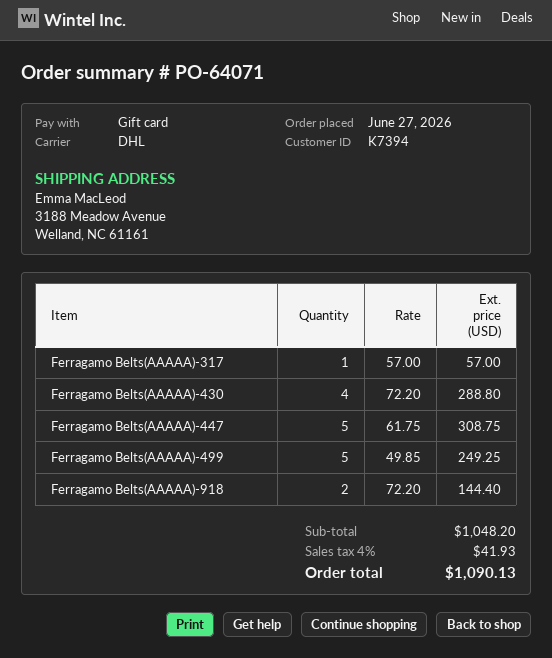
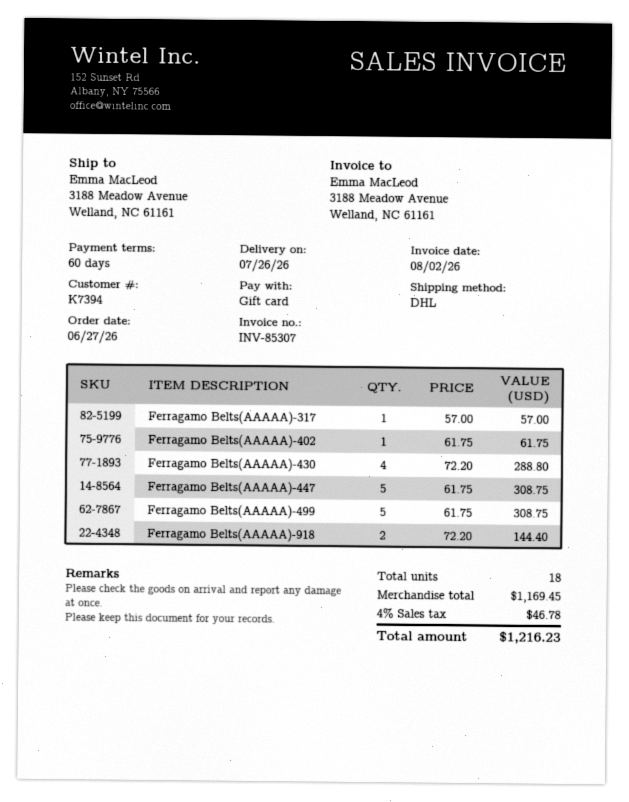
Ferragamo Belts(AAAAA)-499: 5 x 49.85 = 249.25 -> 5 x 61.75 = 308.75
Ferragamo Belts(AAAAA)-402: none -> 1 x 61.75 = 61.75
subtotal: 1048.20 -> 1169.45
tax: 4% = 41.93 -> 4% = 46.78
total: 1090.13 -> 1216.23

